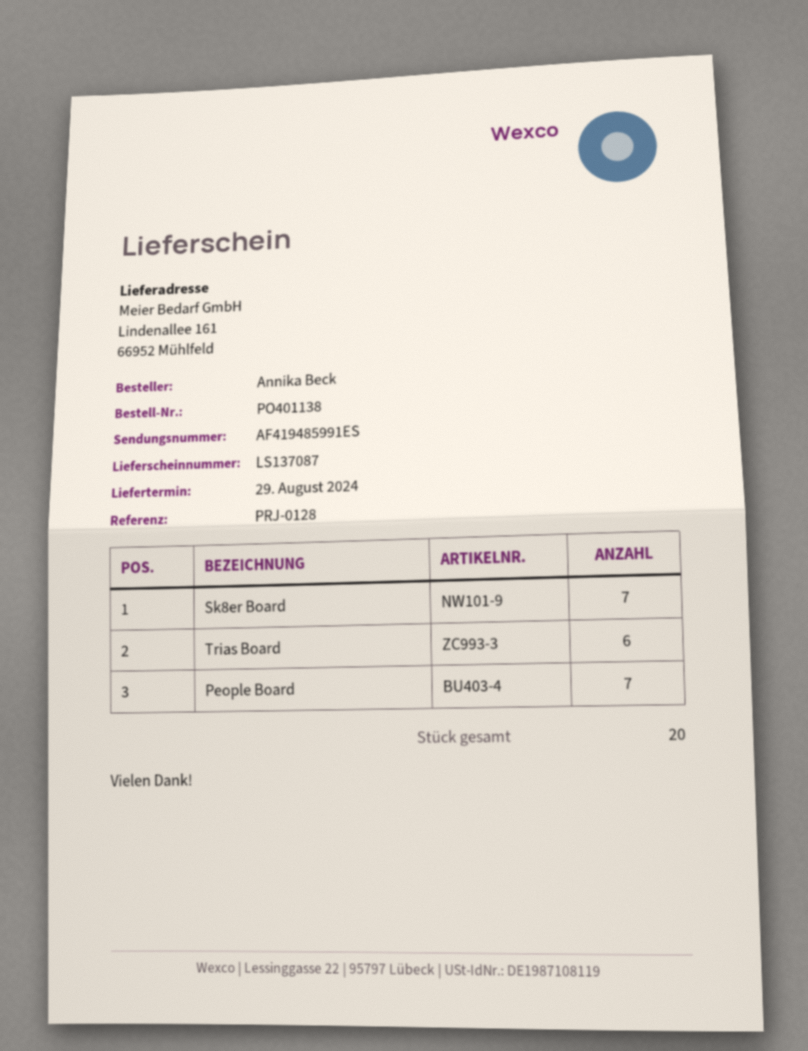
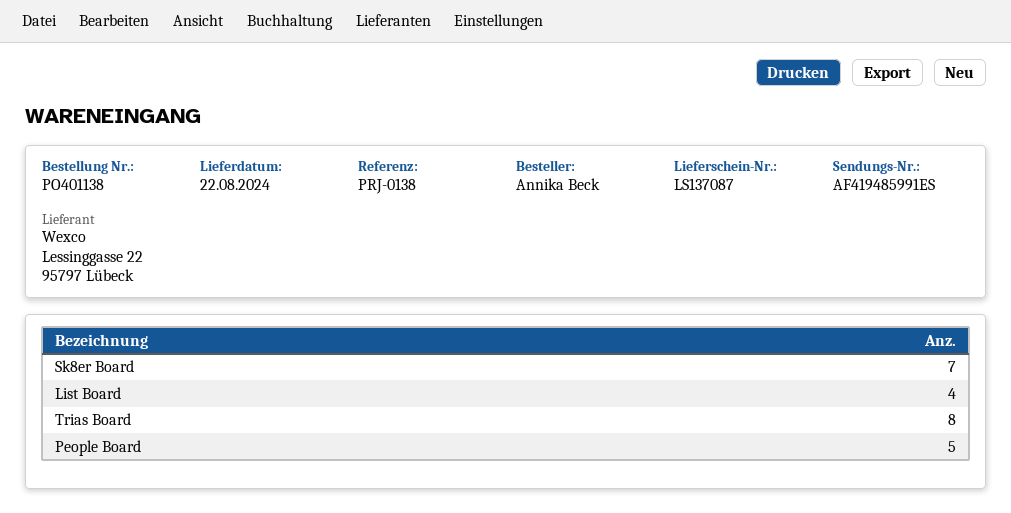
delivery date: 2024-08-29 -> 2024-08-22
reference: PRJ-0128 -> PRJ-0138
Trias Board: 6 -> 8
People Board: 7 -> 5
List Board: none -> 4

